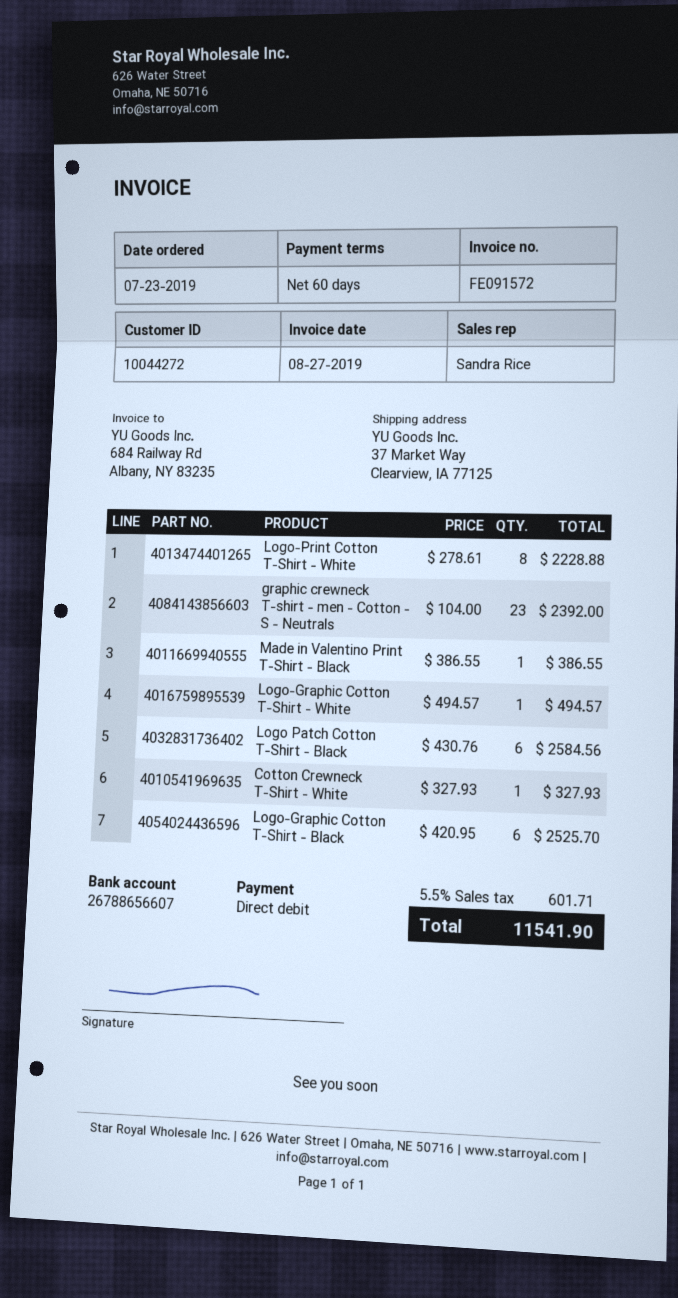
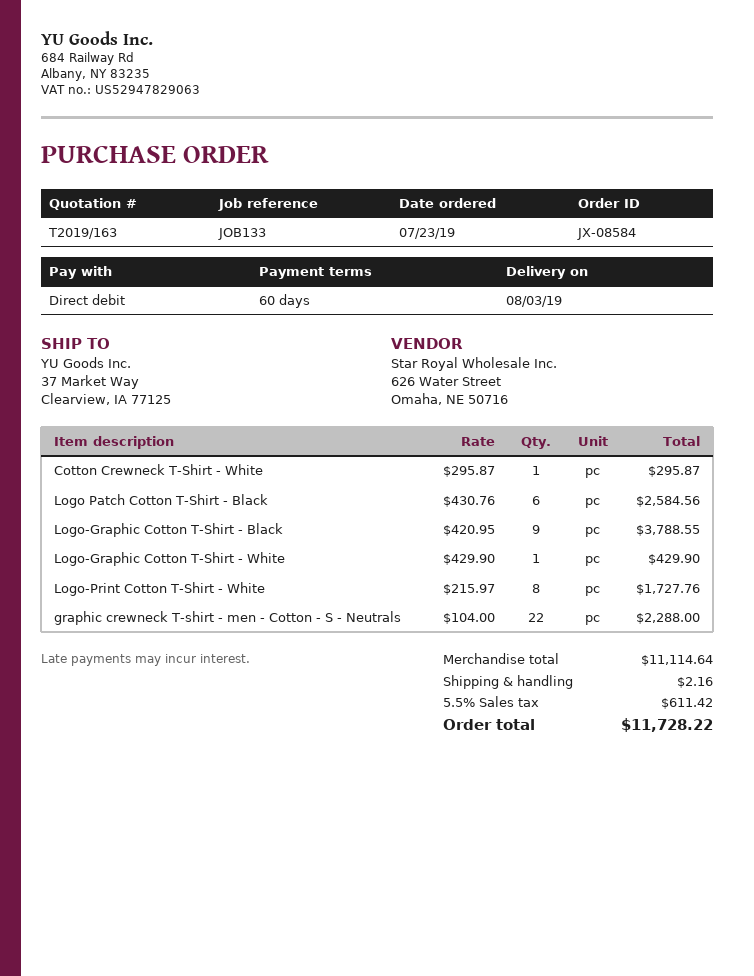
Logo-Print Cotton T-Shirt - White: 8 x 278.61 = 2228.88 -> 8 x 215.97 = 1727.76
graphic crewneck T-shirt - men - Cotton - S - Neutrals: 23 x 104.00 = 2392.00 -> 22 x 104.00 = 2288.00
Made in Valentino Print T-Shirt - Black: 1 x 386.55 = 386.55 -> none
Logo-Graphic Cotton T-Shirt - White: 1 x 494.57 = 494.57 -> 1 x 429.90 = 429.90
Cotton Crewneck T-Shirt - White: 1 x 327.93 = 327.93 -> 1 x 295.87 = 295.87
Logo-Graphic Cotton T-Shirt - Black: 6 x 420.95 = 2525.70 -> 9 x 420.95 = 3788.55
shipping: none -> 2.16
tax: 5.5% = 601.71 -> 5.5% = 611.42
total: 11541.90 -> 11728.22

